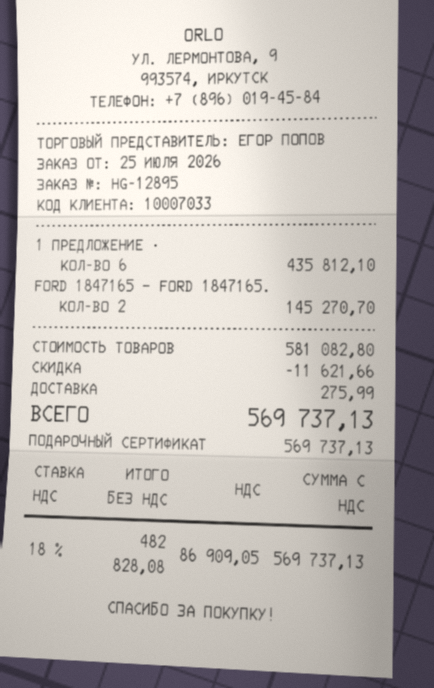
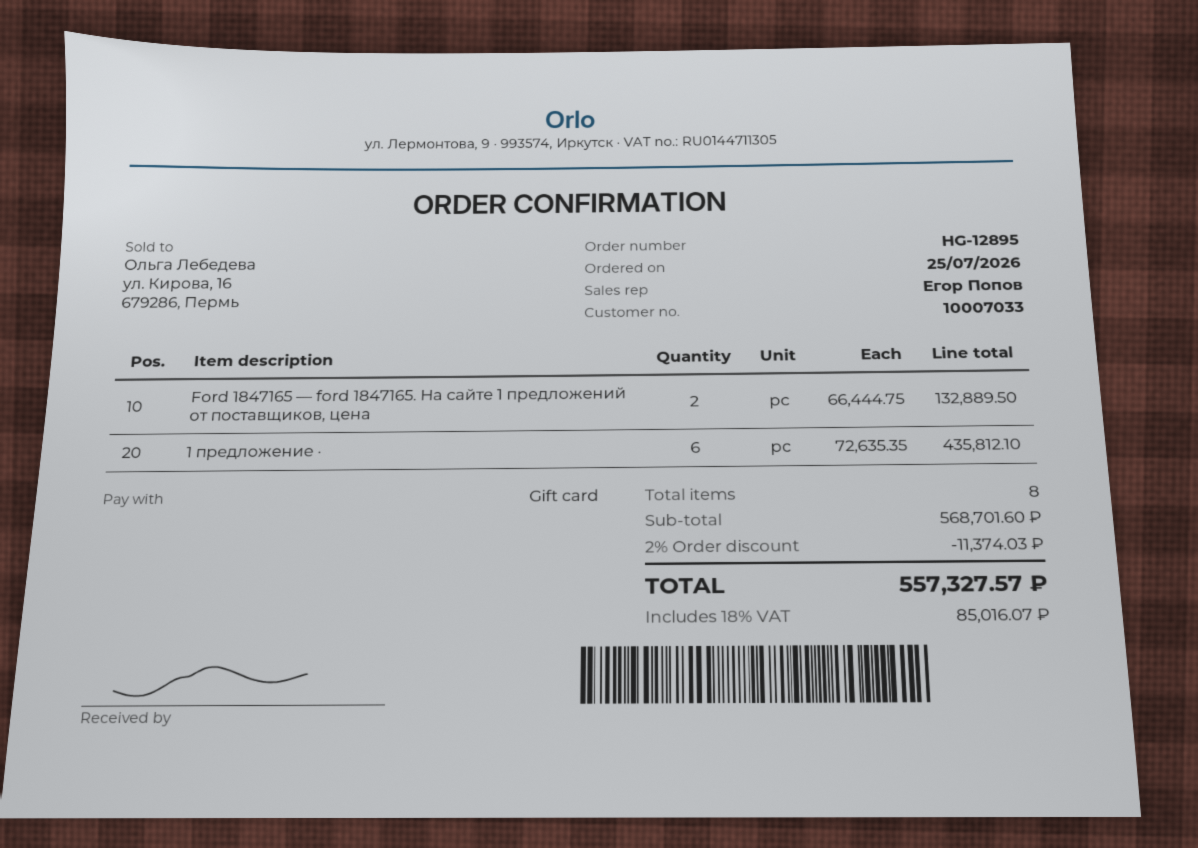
FORD 1847165 — FORD 1847165.: 2 for 145270.70 -> 2 for 132889.50
subtotal: 581082.80 -> 568701.60
discount: 11621.66 -> 11374.03
shipping: 275.99 -> none
tax: 18% = 86909.05 -> 18% = 85016.07
total: 569737.13 -> 557327.57

